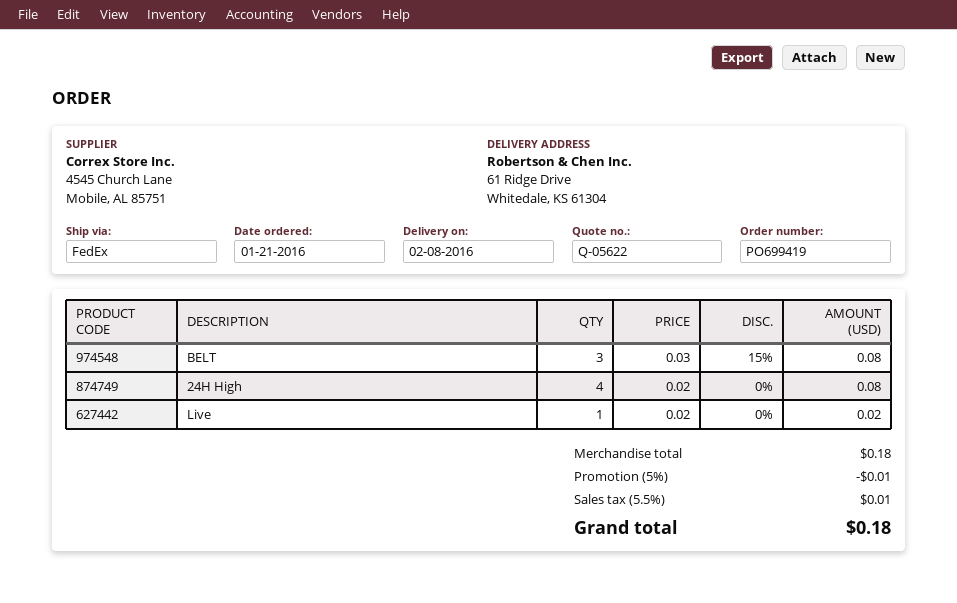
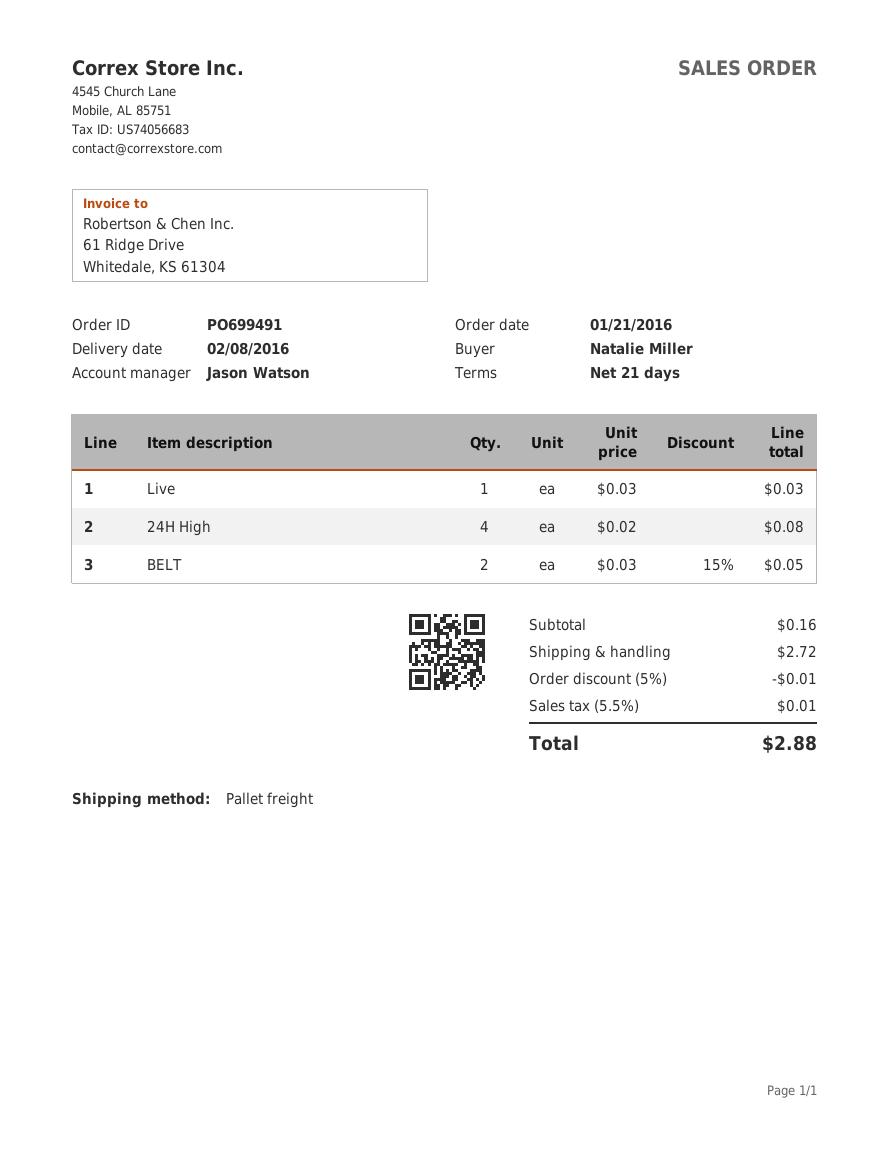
order number: PO699419 -> PO699491
shipping method: FedEx -> pallet freight
BELT: 3 x 0.03 - 15% = 0.08 -> 2 x 0.03 - 15% = 0.05
Live: 1 x 0.02 = 0.02 -> 1 x 0.03 = 0.03
subtotal: 0.18 -> 0.16
shipping: none -> 2.72
total: 0.18 -> 2.88

